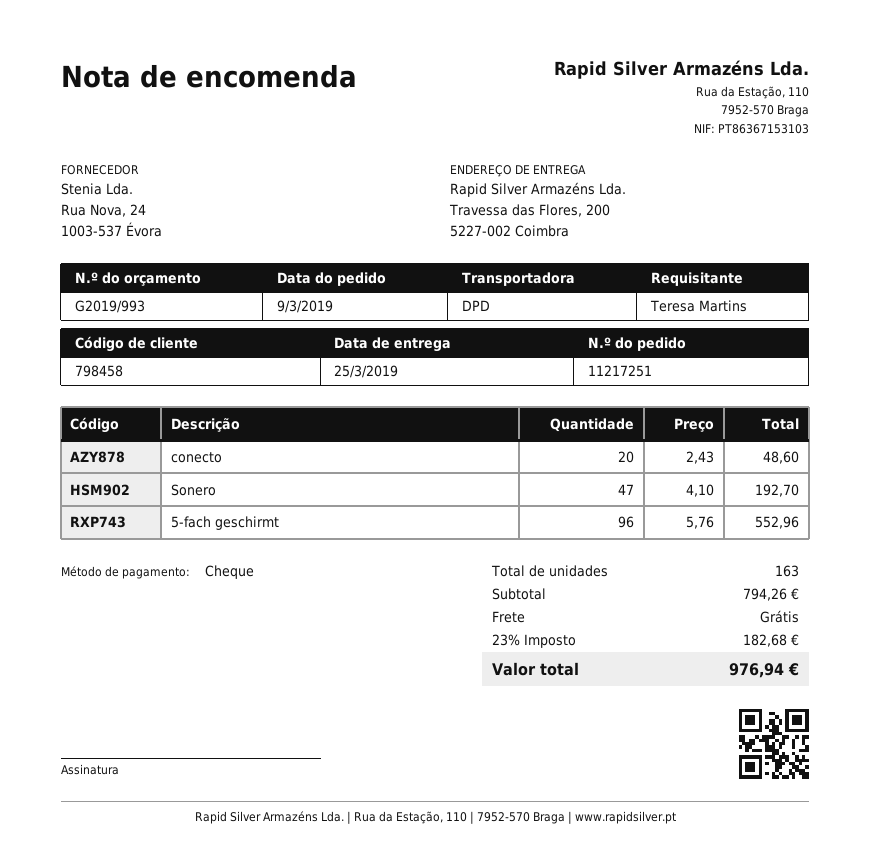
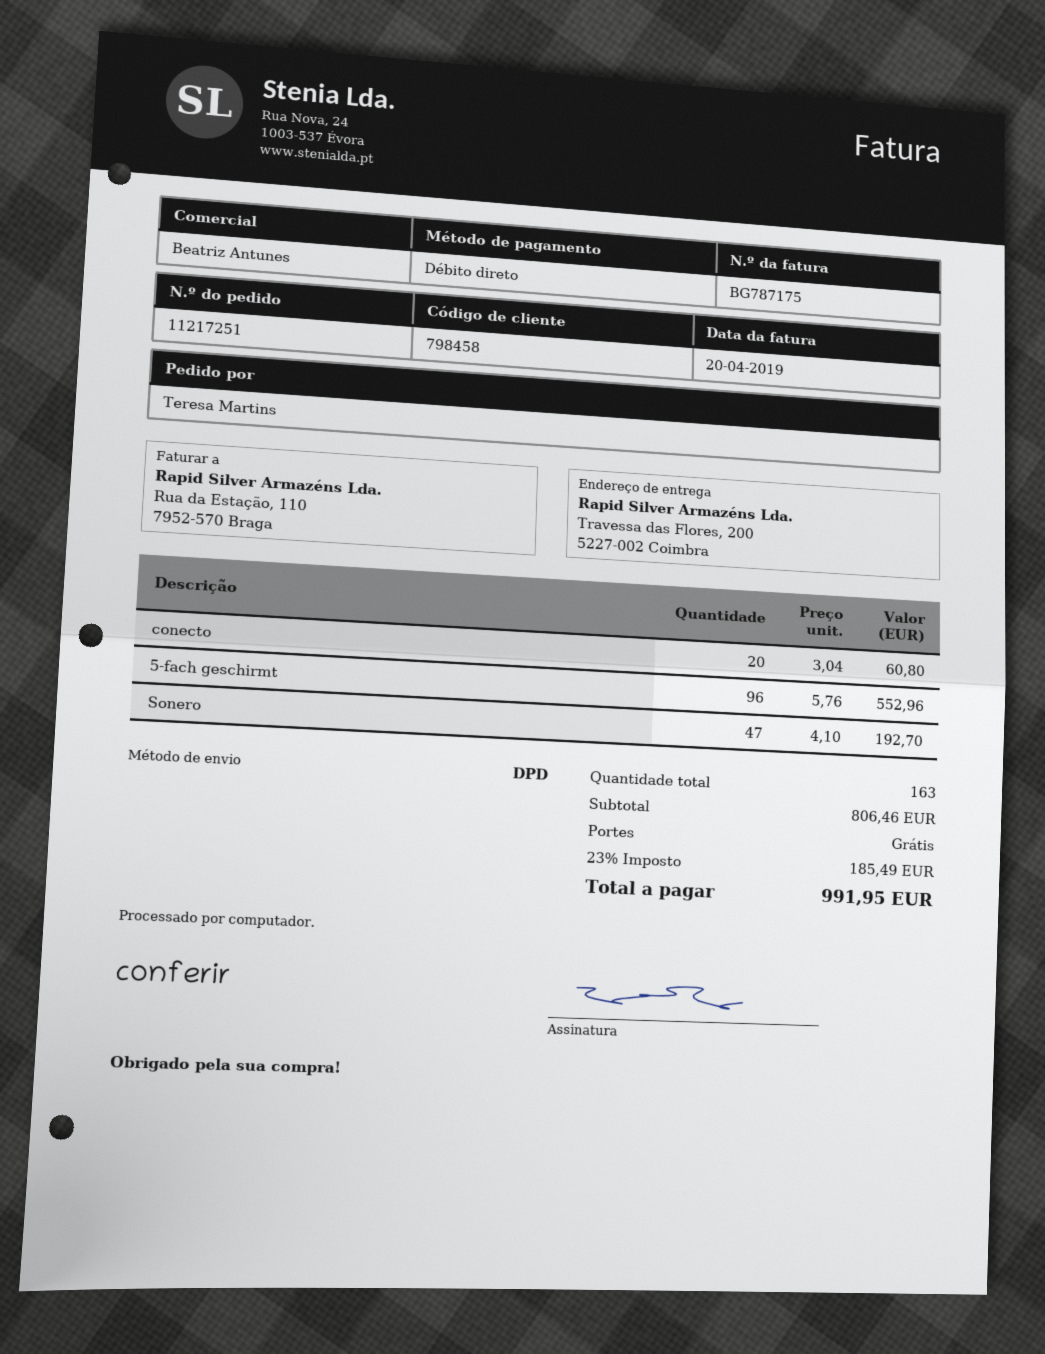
payment method: cheque -> direct debit
conecto: 20 x 2.43 = 48.60 -> 20 x 3.04 = 60.80
subtotal: 794.26 -> 806.46
tax: 23% = 182.68 -> 23% = 185.49
total: 976.94 -> 991.95

